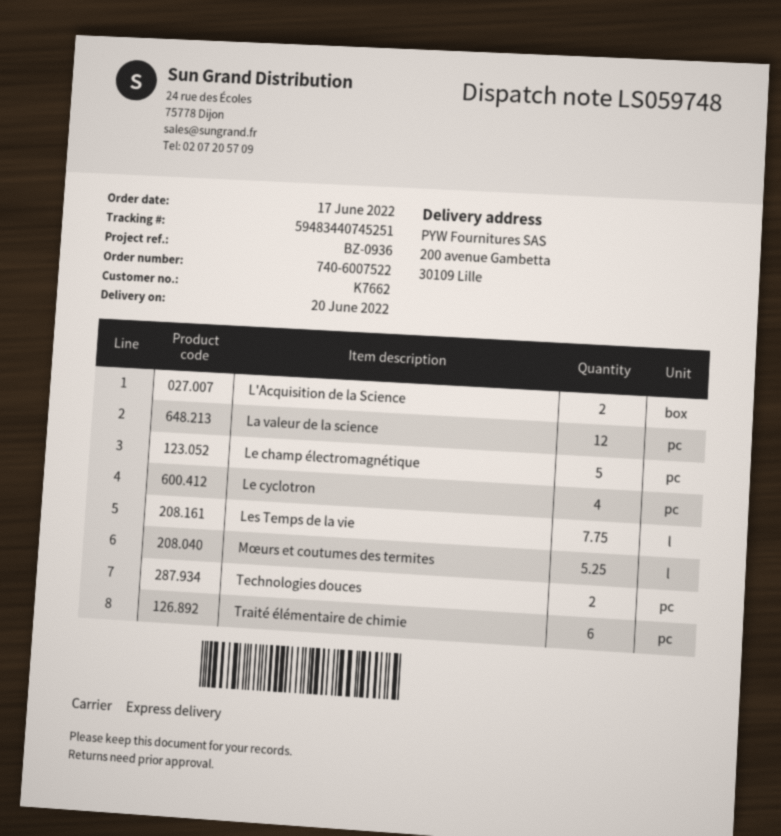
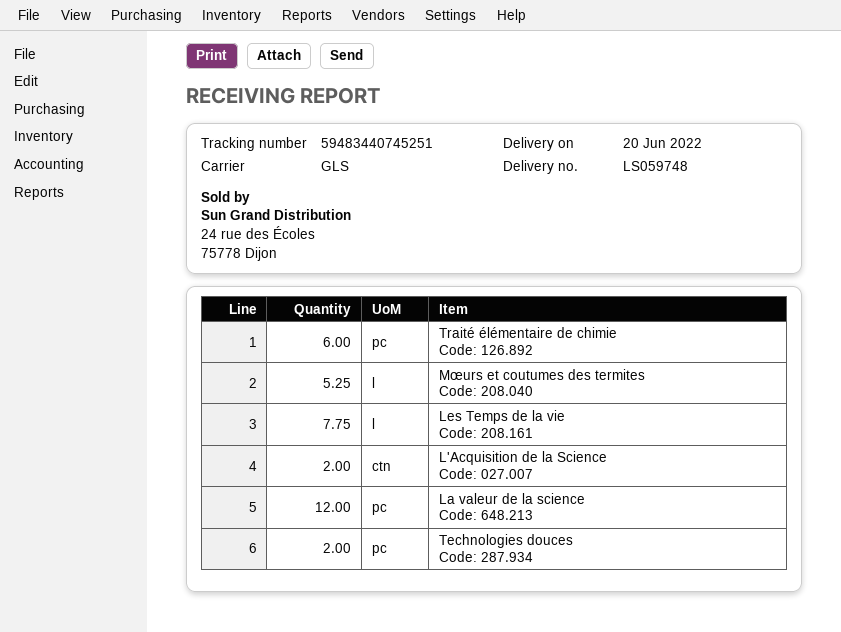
shipping method: express -> GLS
Le champ électromagnétique: 5 -> none
Le cyclotron: 4 -> none

